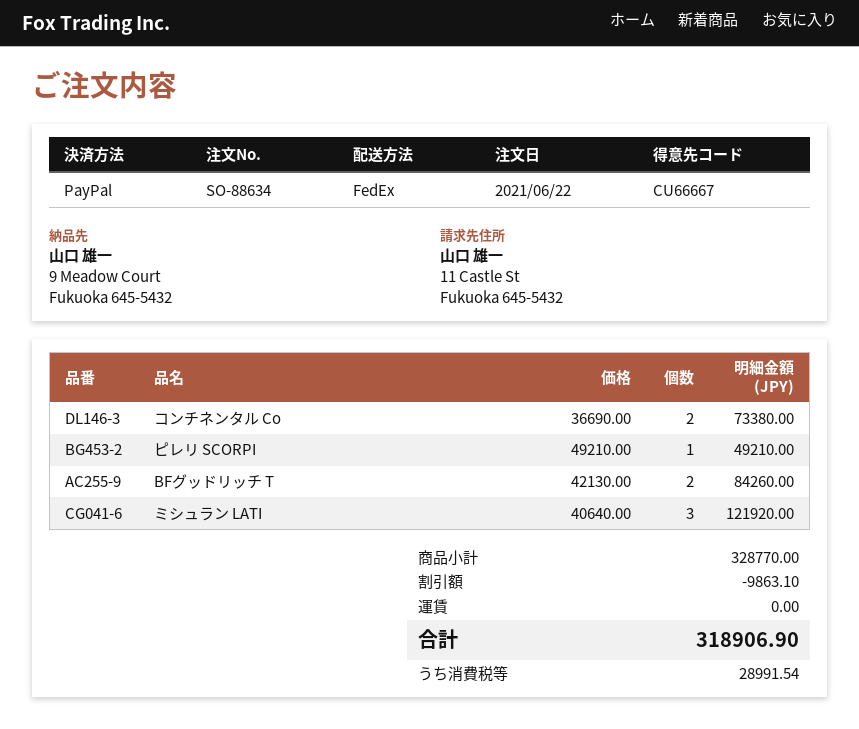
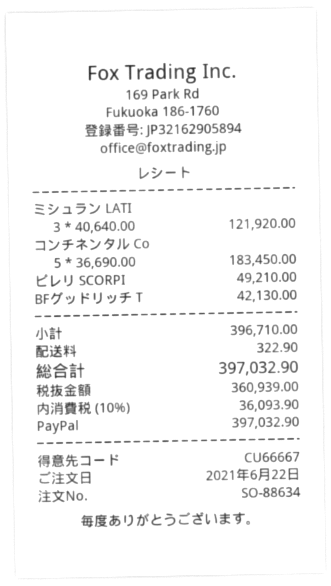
コンチネンタル Co: 2 x 36690.00 = 73380.00 -> 5 x 36690.00 = 183450.00
BFグッドリッチ T: 2 x 42130.00 = 84260.00 -> 1 x 42130.00 = 42130.00
subtotal: 328770.00 -> 396710.00
discount: 9863.10 -> none
shipping: 0.00 -> 322.90
tax: 28991.54 -> 36093.90
total: 318906.90 -> 397032.90

